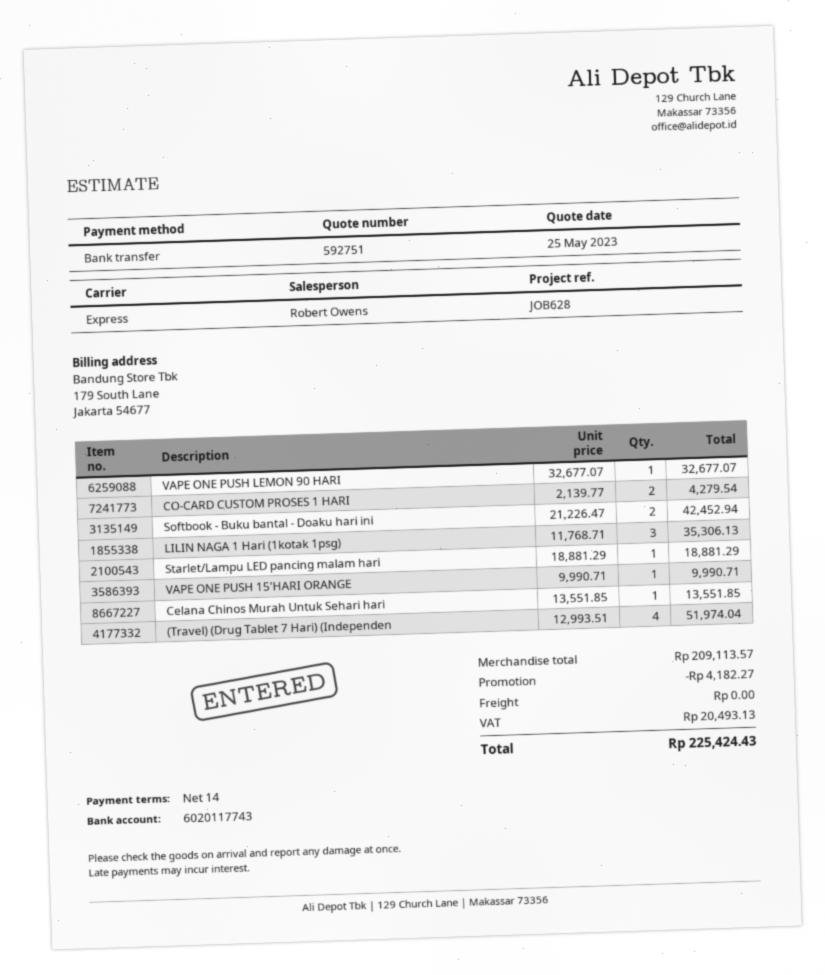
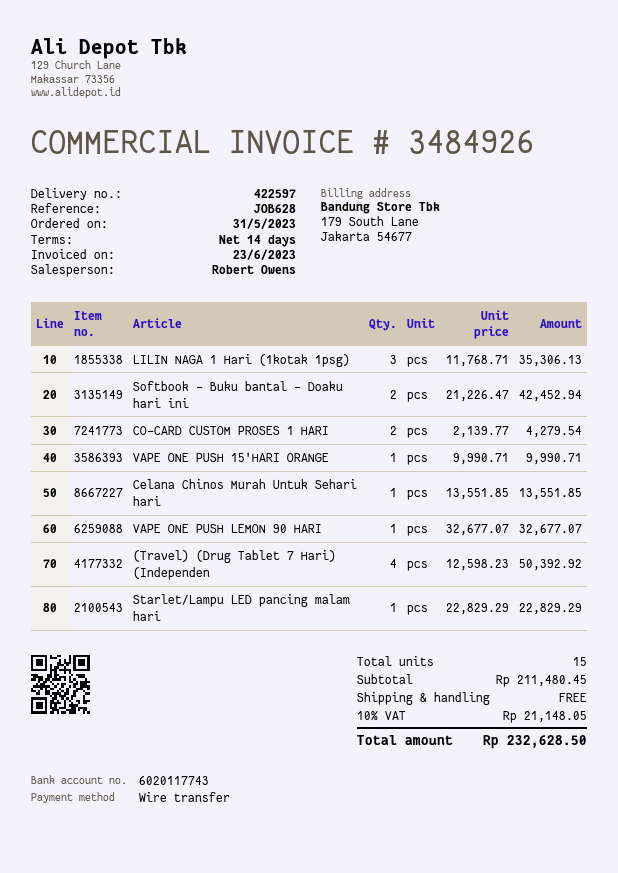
Starlet/Lampu LED pancing malam hari: 1 x 18881.29 = 18881.29 -> 1 x 22829.29 = 22829.29
(Travel) (Drug Tablet 7 Hari) (Independen: 4 x 12993.51 = 51974.04 -> 4 x 12598.23 = 50392.92
subtotal: 209113.57 -> 211480.45
discount: 4182.27 -> none
tax: 20493.13 -> 21148.05
total: 225424.43 -> 232628.50

